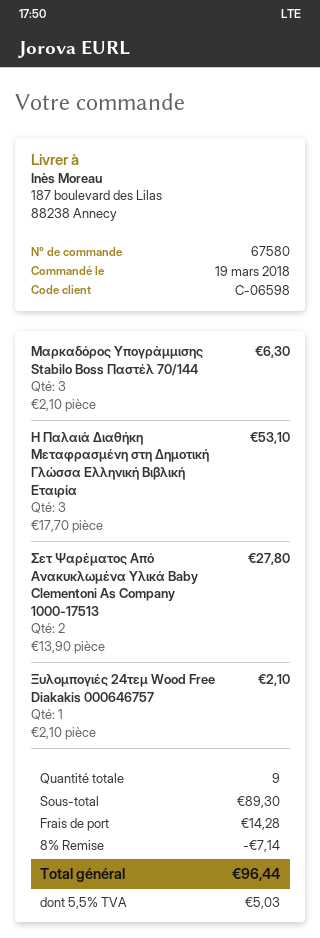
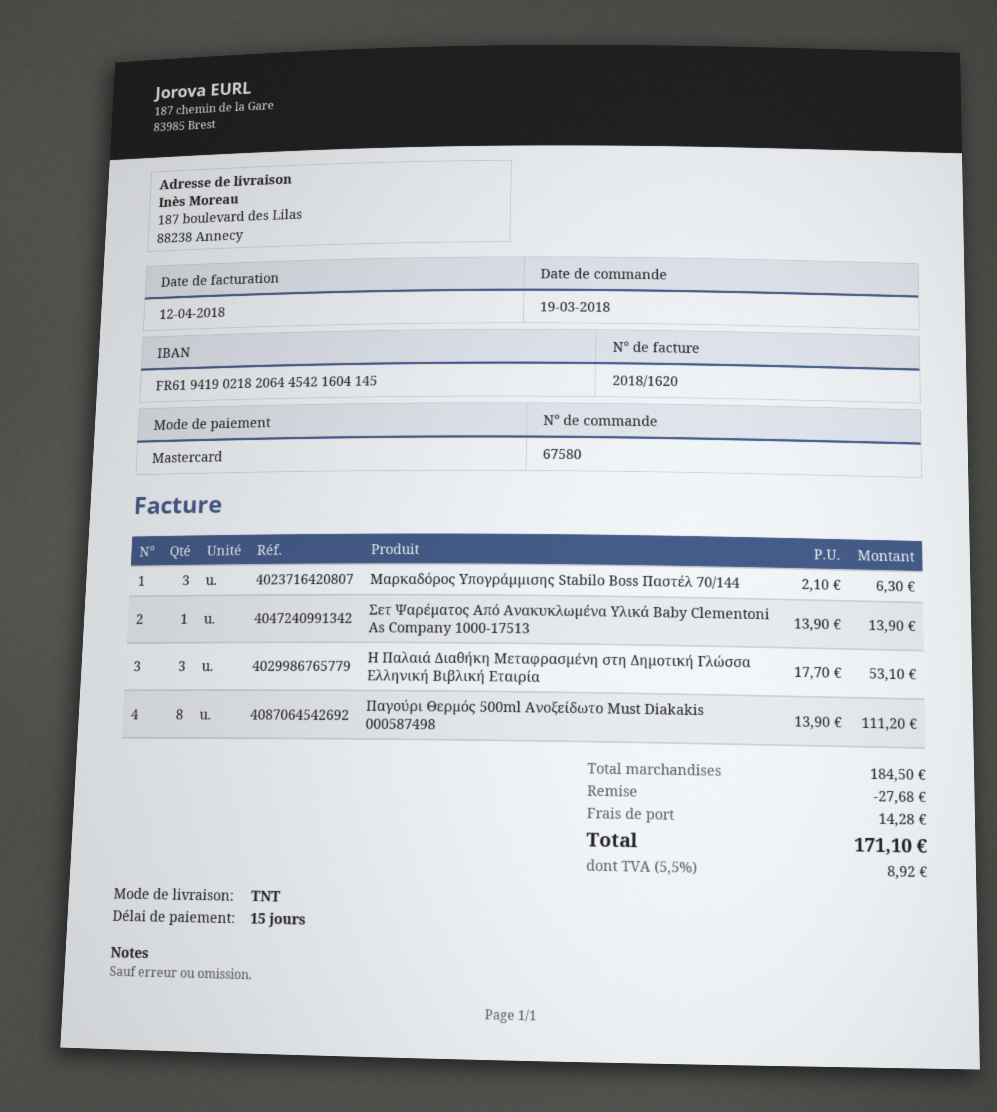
Σετ Ψαρέματος Από Ανακυκλωμένα Υλικά Baby Clementoni As Company 1000-17513: 2 x 13.90 = 27.80 -> 1 x 13.90 = 13.90
Ξυλομπογιές 24τεμ Wood Free Diakakis 000646757: 1 x 2.10 = 2.10 -> none
Παγούρι Θερμός 500ml Ανοξείδωτο Must Diakakis 000587498: none -> 8 x 13.90 = 111.20
subtotal: 89.30 -> 184.50
discount: 7.14 -> 27.68
tax: 5.5% = 5.03 -> 5.5% = 8.92
total: 96.44 -> 171.10

